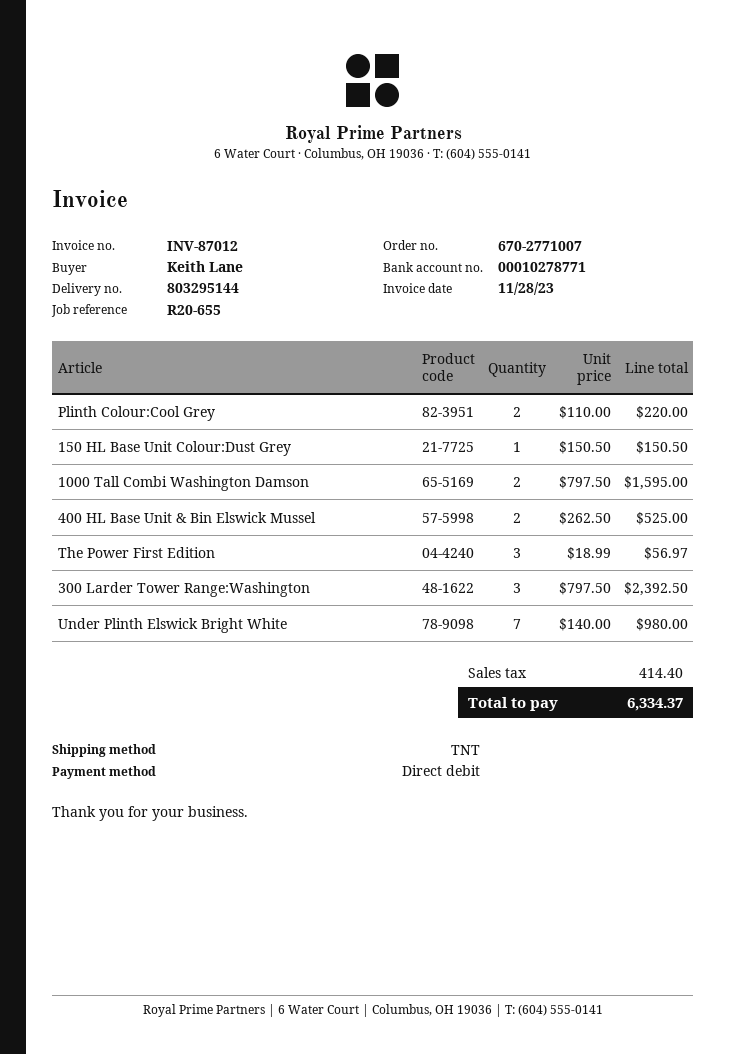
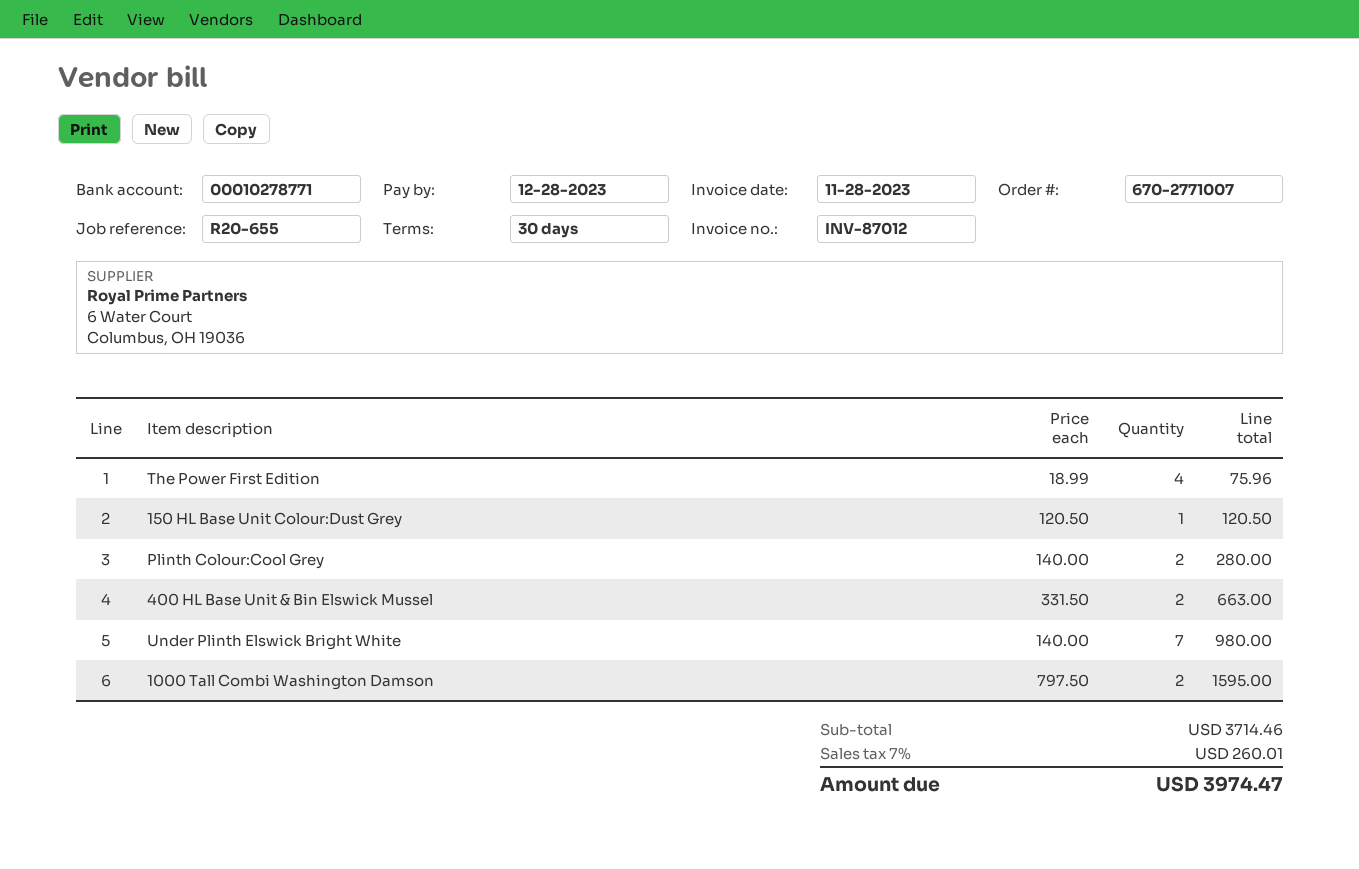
Plinth Colour:Cool Grey: 2 x 110.00 = 220.00 -> 2 x 140.00 = 280.00
150 HL Base Unit Colour:Dust Grey: 1 x 150.50 = 150.50 -> 1 x 120.50 = 120.50
400 HL Base Unit & Bin Elswick Mussel: 2 x 262.50 = 525.00 -> 2 x 331.50 = 663.00
The Power First Edition: 3 x 18.99 = 56.97 -> 4 x 18.99 = 75.96
300 Larder Tower Range:Washington: 3 x 797.50 = 2392.50 -> none
tax: 414.40 -> 260.01
total: 6334.37 -> 3974.47

